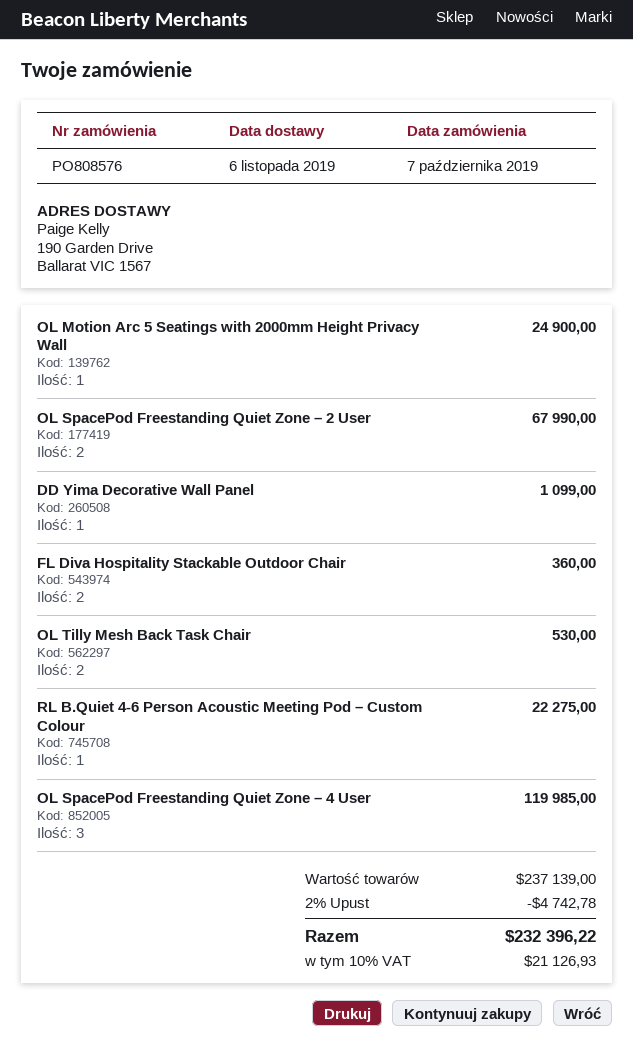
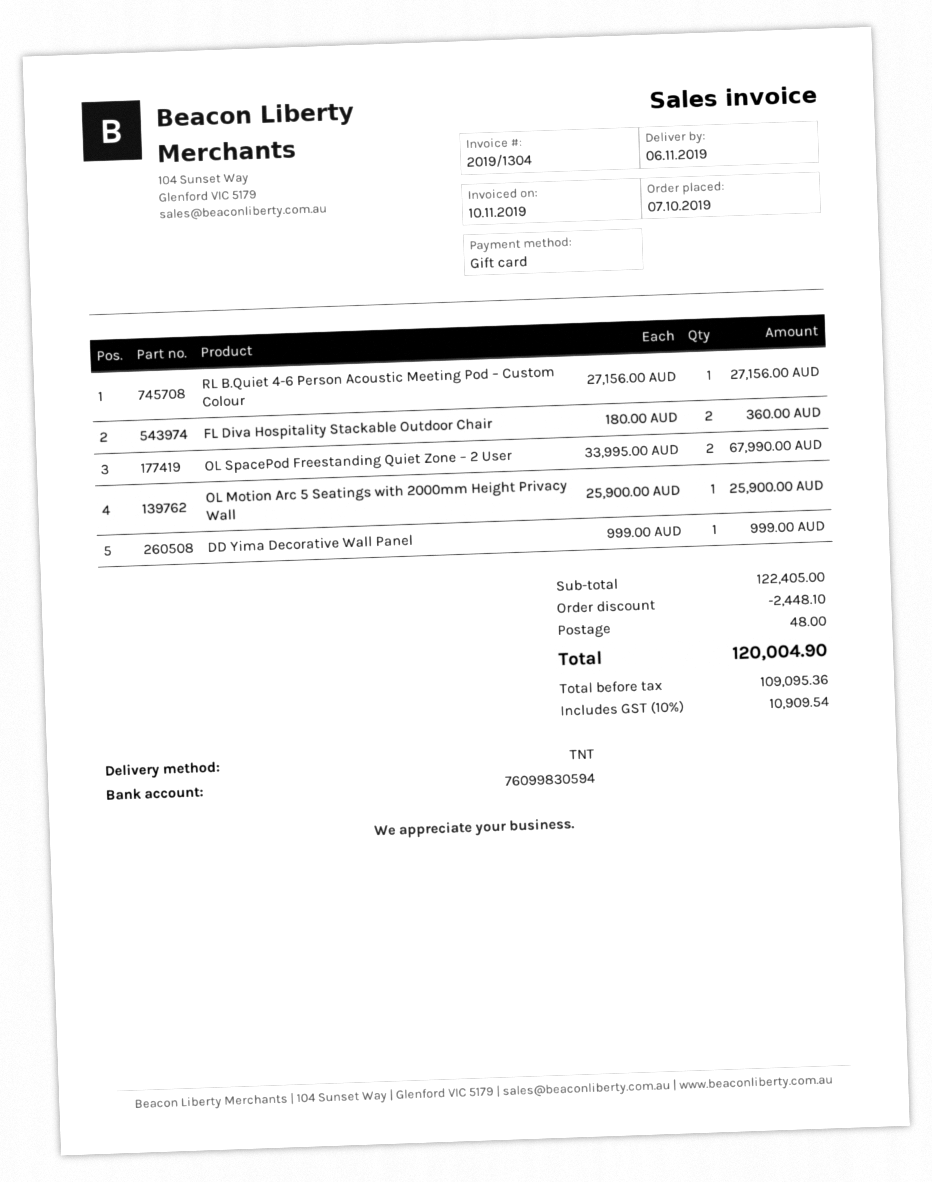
OL Motion Arc 5 Seatings with 2000mm Height Privacy Wall: 1 for 24900.00 -> 1 for 25900.00
DD Yima Decorative Wall Panel: 1 for 1099.00 -> 1 for 999.00
OL Tilly Mesh Back Task Chair: 2 for 530.00 -> none
RL B.Quiet 4-6 Person Acoustic Meeting Pod – Custom Colour: 1 for 22275.00 -> 1 for 27156.00
OL SpacePod Freestanding Quiet Zone – 4 User: 3 for 119985.00 -> none
subtotal: 237139.00 -> 122405.00
discount: 4742.78 -> 2448.10
shipping: none -> 48.00
tax: 10% = 21126.93 -> 10% = 10909.54
total: 232396.22 -> 120004.90

